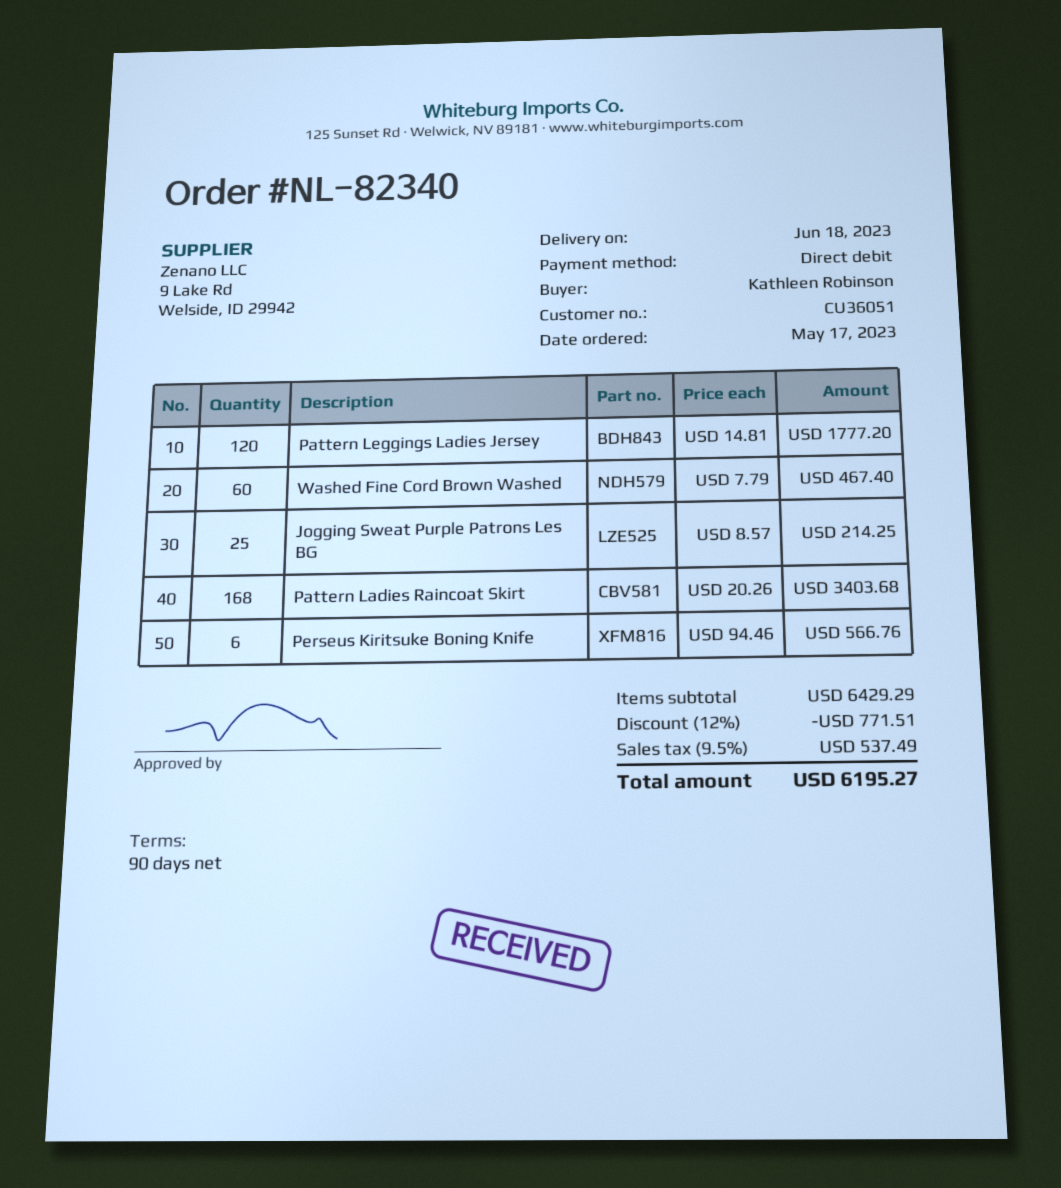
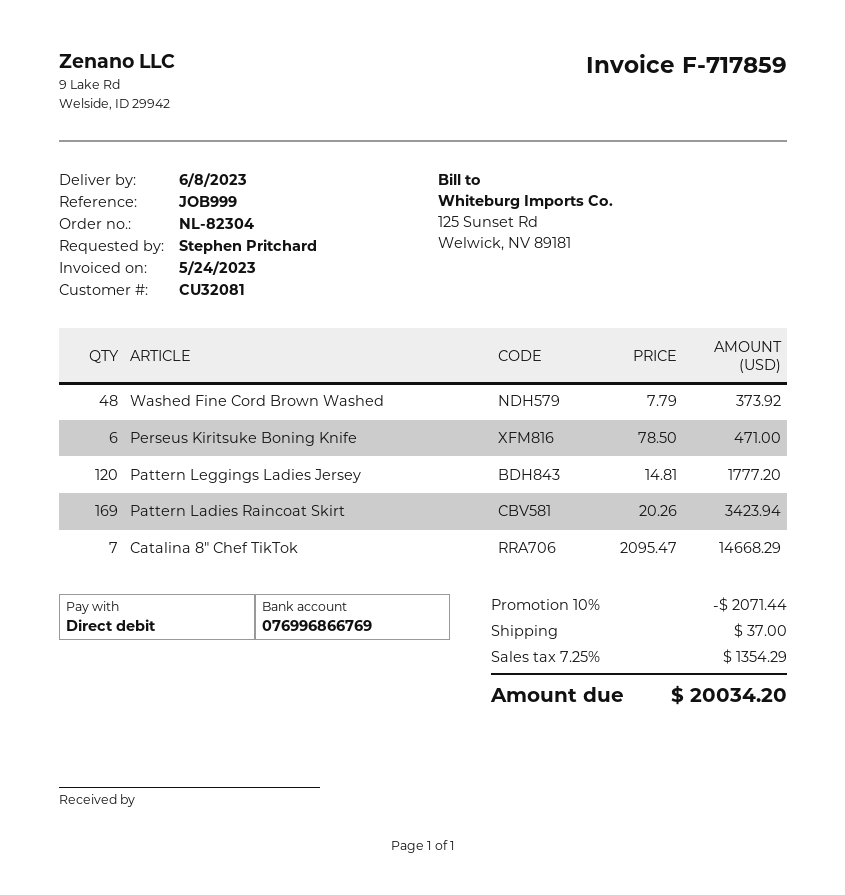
order number: NL-82340 -> NL-82304
delivery date: 2023-06-18 -> 2023-06-08
customer number: CU36051 -> CU32081
ordered by: Kathleen Robinson -> Stephen Pritchard
Washed Fine Cord Brown Washed: 60 x 7.79 = 467.40 -> 48 x 7.79 = 373.92
Jogging Sweat Purple Patrons Les BG: 25 x 8.57 = 214.25 -> none
Pattern Ladies Raincoat Skirt: 168 x 20.26 = 3403.68 -> 169 x 20.26 = 3423.94
Perseus Kiritsuke Boning Knife: 6 x 94.46 = 566.76 -> 6 x 78.50 = 471.00
Catalina 8" Chef TikTok: none -> 7 x 2095.47 = 14668.29
discount: 12% = 771.51 -> 10% = 2071.44
shipping: none -> 37.00
tax: 9.5% = 537.49 -> 7.25% = 1354.29
total: 6195.27 -> 20034.20

